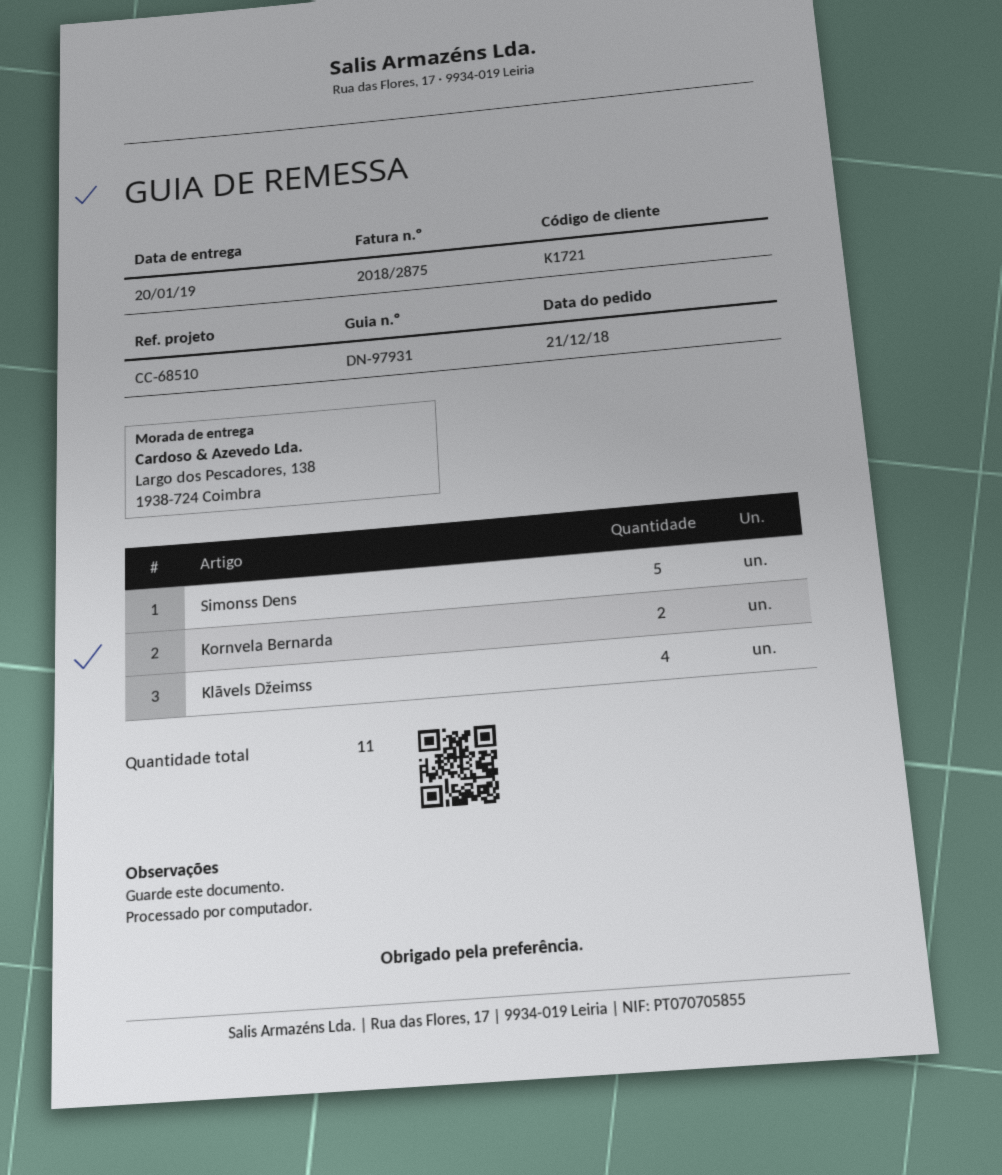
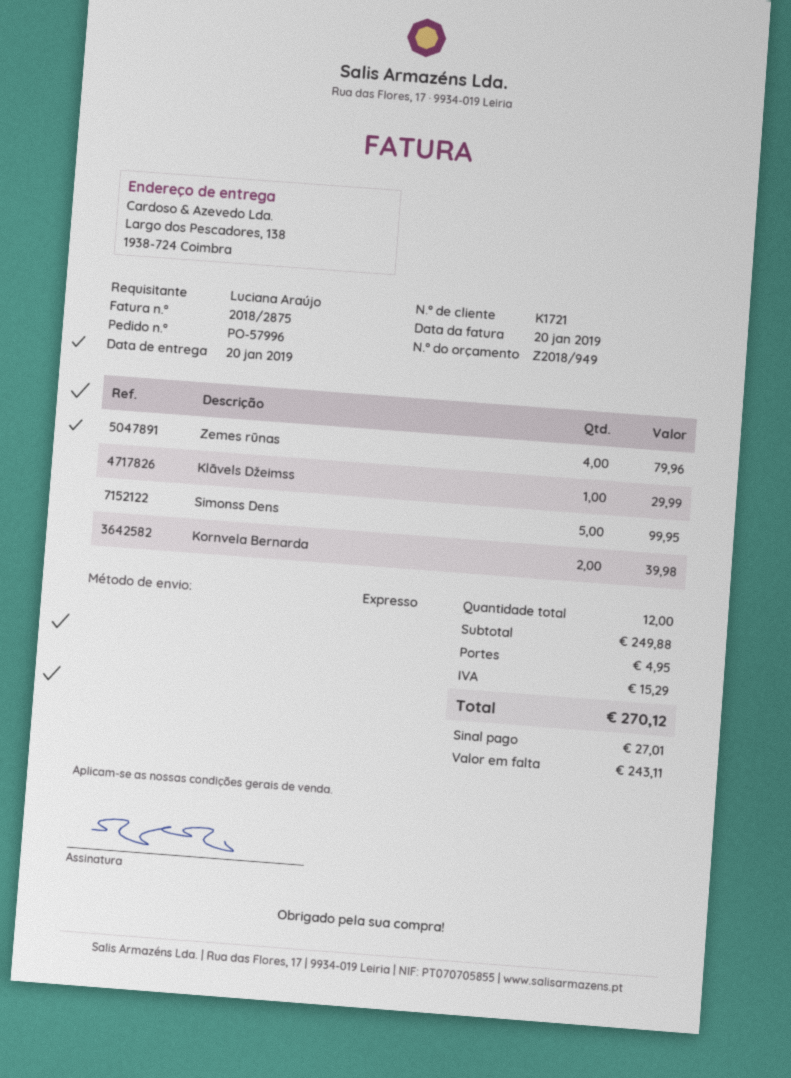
Klāvels Džeimss: 4 -> 1
Zemes rūnas: none -> 4
total quantity: 11 -> 12

